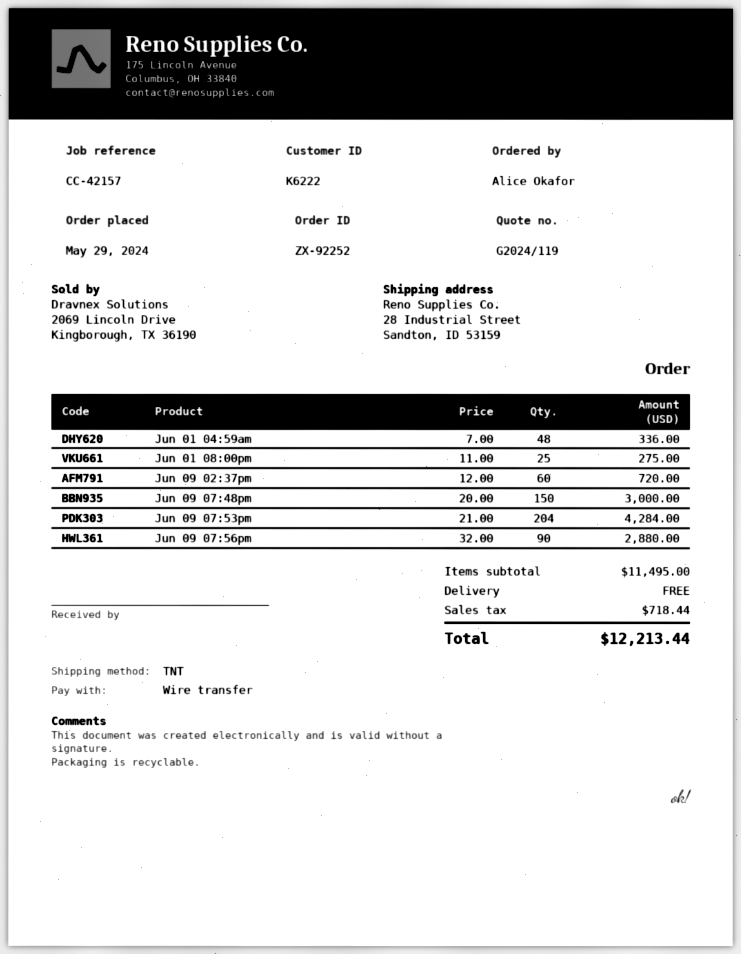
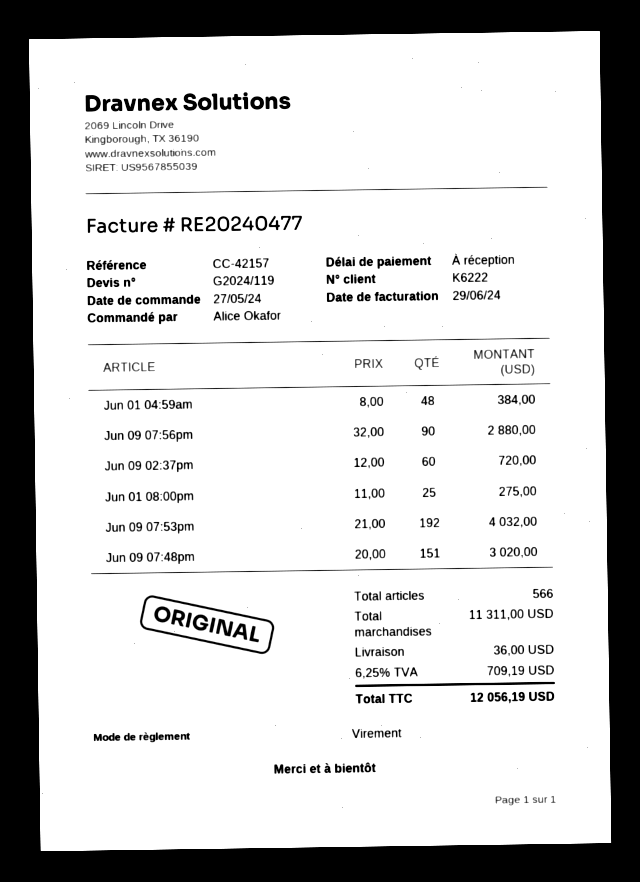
order date: 2024-05-29 -> 2024-05-27
Jun 01 04:59am: 48 x 7.00 = 336.00 -> 48 x 8.00 = 384.00
Jun 09 07:48pm: 150 x 20.00 = 3000.00 -> 151 x 20.00 = 3020.00
Jun 09 07:53pm: 204 x 21.00 = 4284.00 -> 192 x 21.00 = 4032.00
subtotal: 11495.00 -> 11311.00
shipping: 0.00 -> 36.00
tax: 718.44 -> 709.19
total: 12213.44 -> 12056.19

